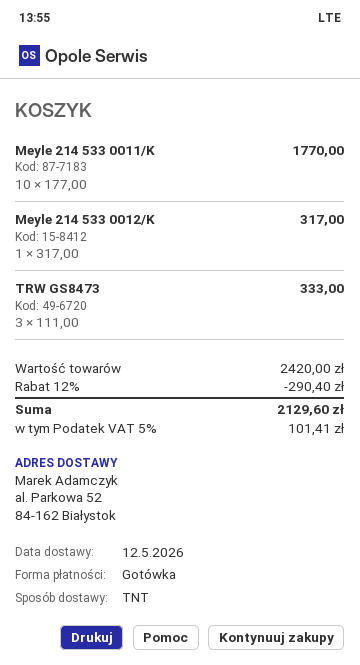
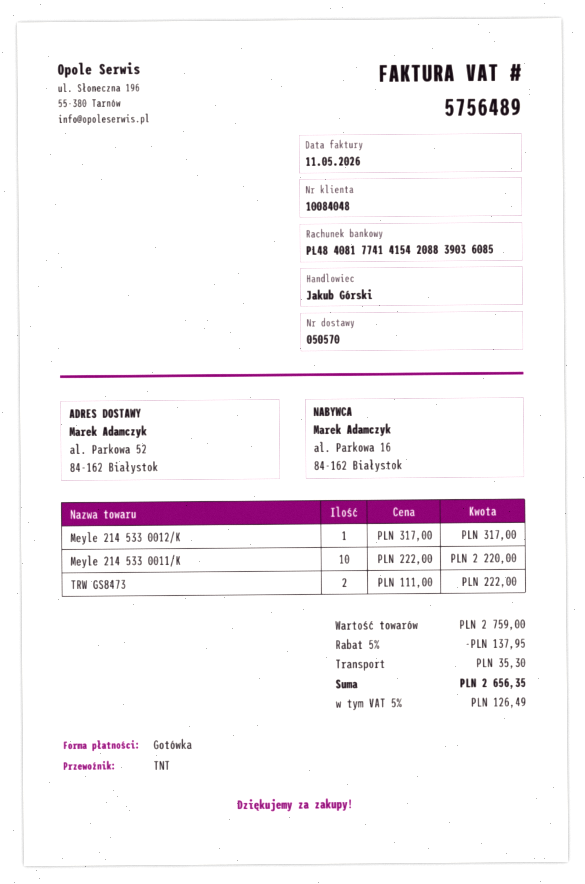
Meyle 214 533 0011/K: 10 x 177.00 = 1770.00 -> 10 x 222.00 = 2220.00
TRW GS8473: 3 x 111.00 = 333.00 -> 2 x 111.00 = 222.00
subtotal: 2420.00 -> 2759.00
discount: 12% = 290.40 -> 5% = 137.95
shipping: none -> 35.30
tax: 5% = 101.41 -> 5% = 126.49
total: 2129.60 -> 2656.35

